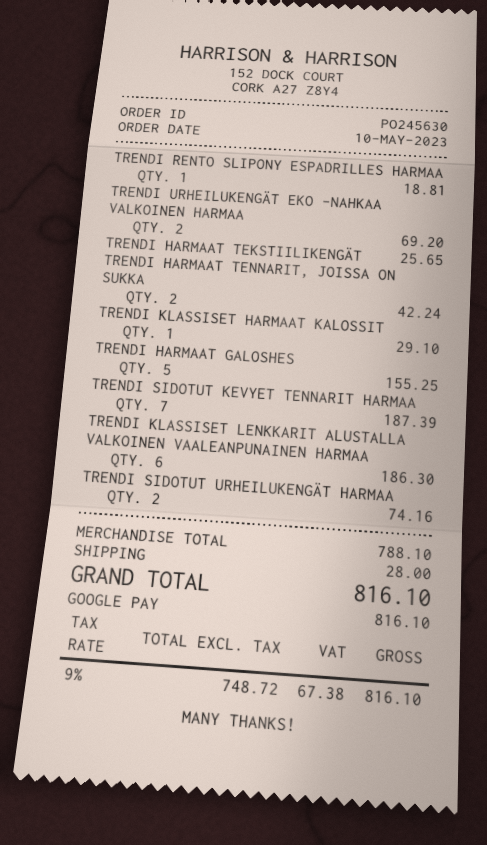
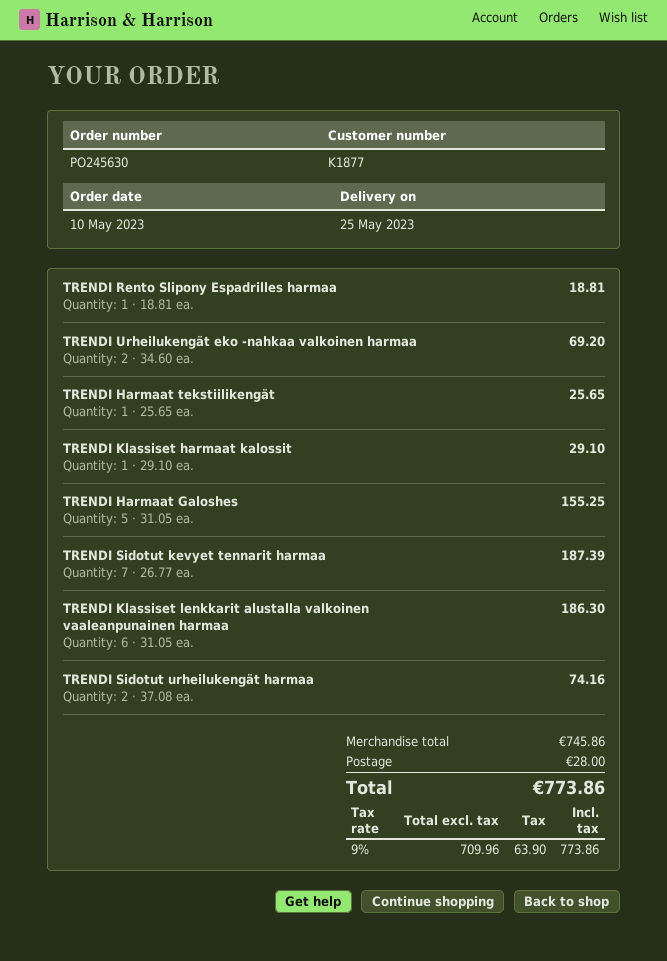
TRENDI HARMAAT TENNARIT, JOISSA ON SUKKA: 2 for 42.24 -> none
subtotal: 788.10 -> 745.86
net: 748.72 -> 709.96
tax: 9% = 67.38 -> 9% = 63.90
total: 816.10 -> 773.86

